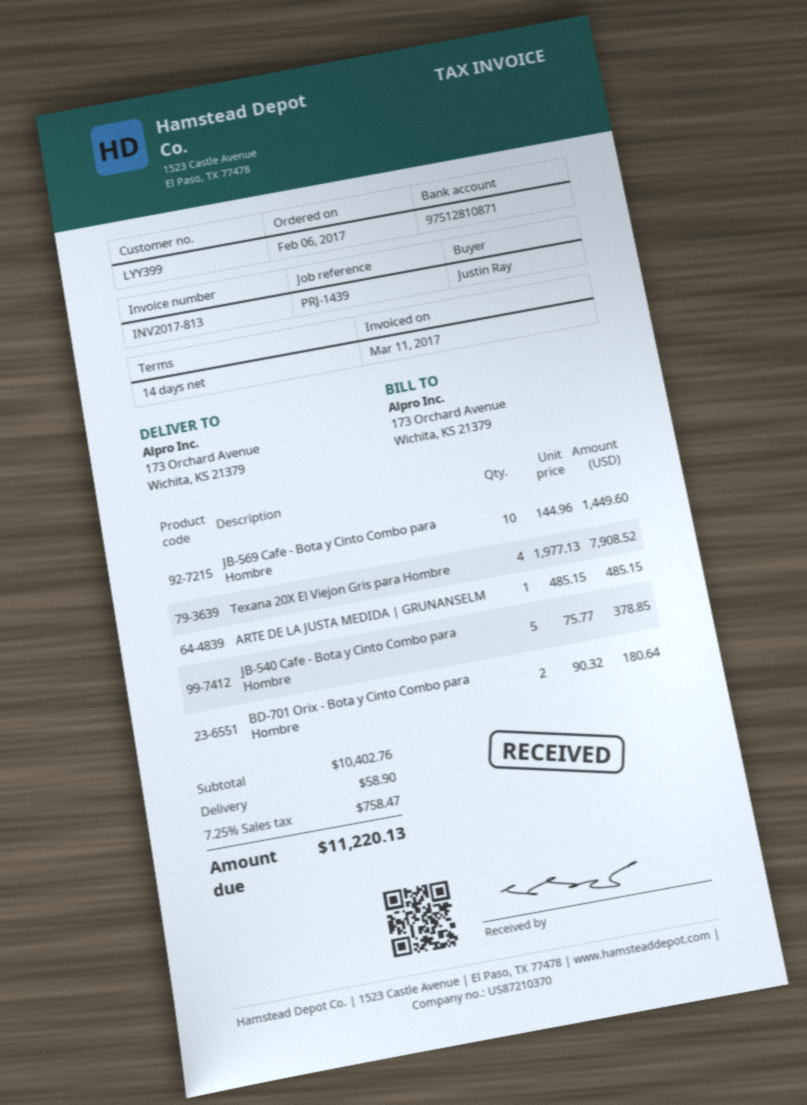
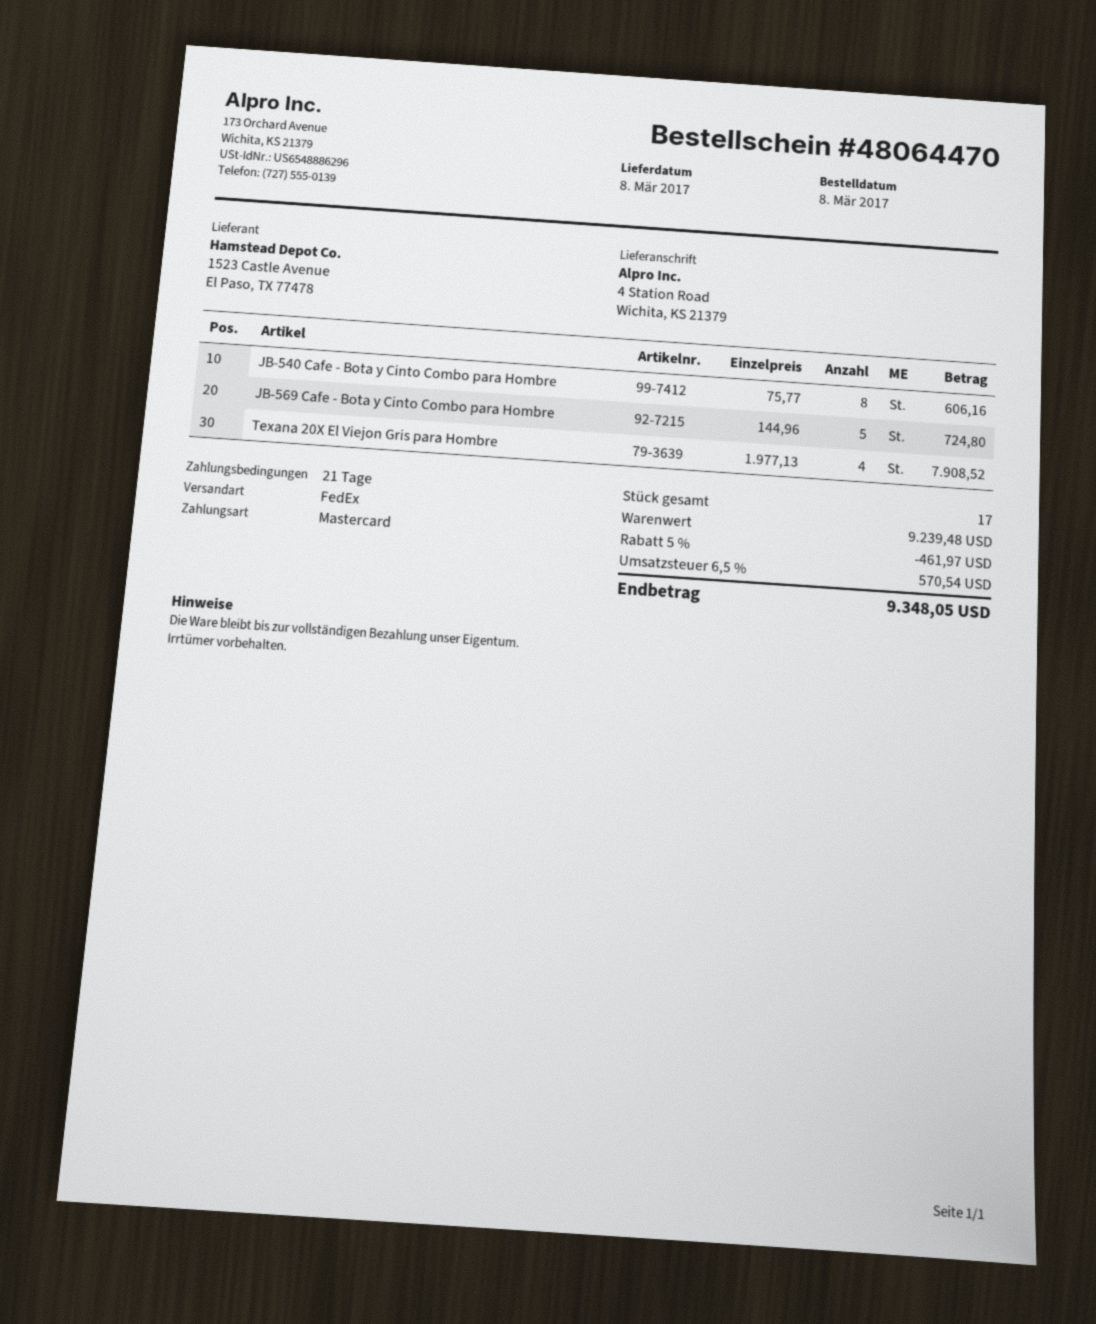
order date: 2017-02-06 -> 2017-03-08
payment terms: 14 days -> 21 days
ship to: 173 Orchard Avenue, Wichita, KS 21379 -> 4 Station Road, Wichita, KS 21379
JB-569 Cafe - Bota y Cinto Combo para Hombre: 10 x 144.96 = 1449.60 -> 5 x 144.96 = 724.80
ARTE DE LA JUSTA MEDIDA | GRUNANSELM: 1 x 485.15 = 485.15 -> none
JB-540 Cafe - Bota y Cinto Combo para Hombre: 5 x 75.77 = 378.85 -> 8 x 75.77 = 606.16
BD-701 Orix - Bota y Cinto Combo para Hombre: 2 x 90.32 = 180.64 -> none
subtotal: 10402.76 -> 9239.48
discount: none -> 5% = 461.97
shipping: 58.90 -> none
tax: 7.25% = 758.47 -> 6.5% = 570.54
total: 11220.13 -> 9348.05

